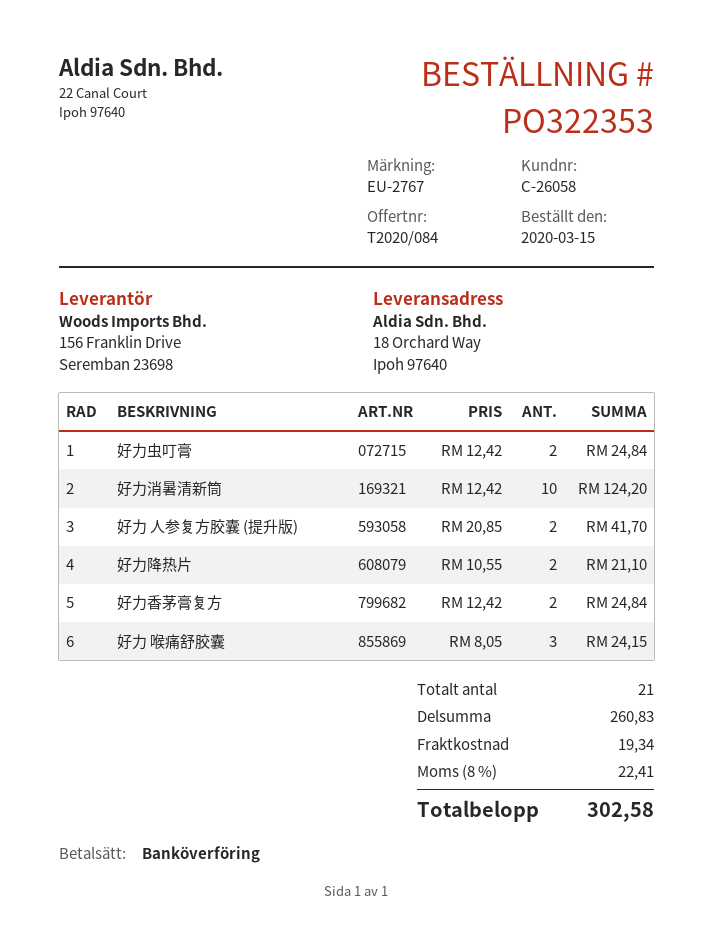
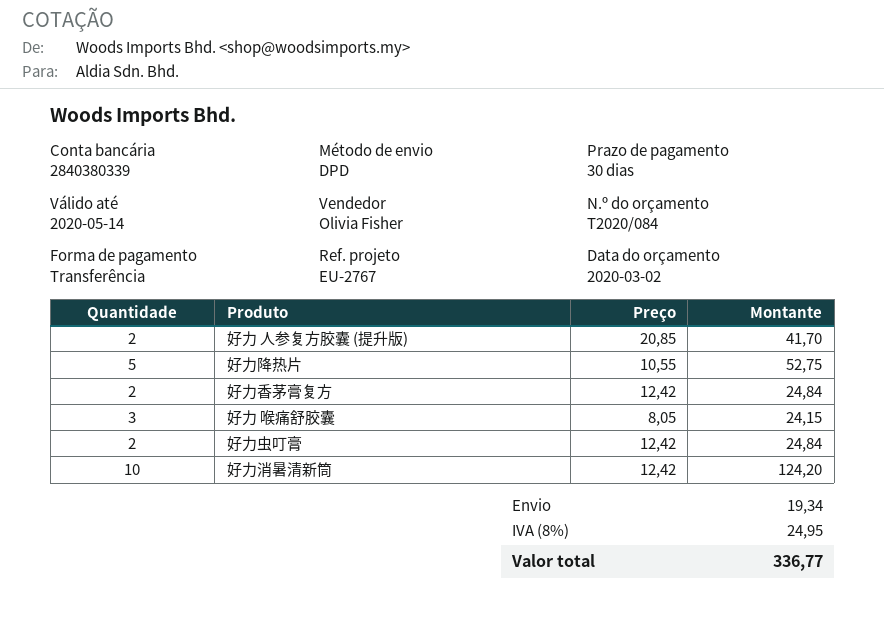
好力降热片: 2 x 10.55 = 21.10 -> 5 x 10.55 = 52.75
tax: 8% = 22.41 -> 8% = 24.95
total: 302.58 -> 336.77

